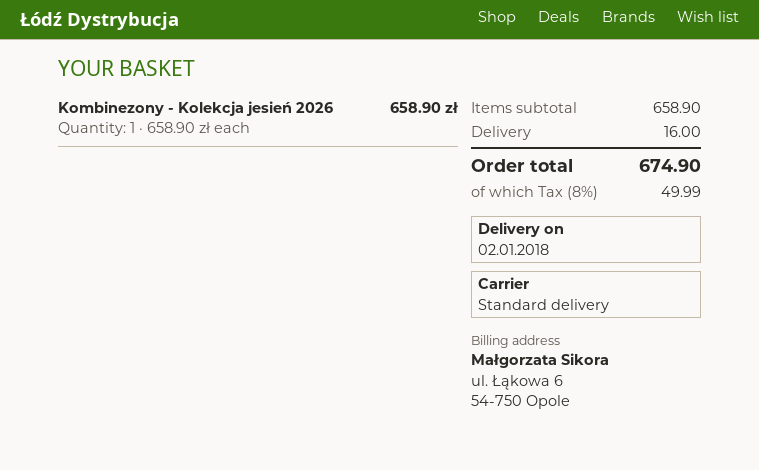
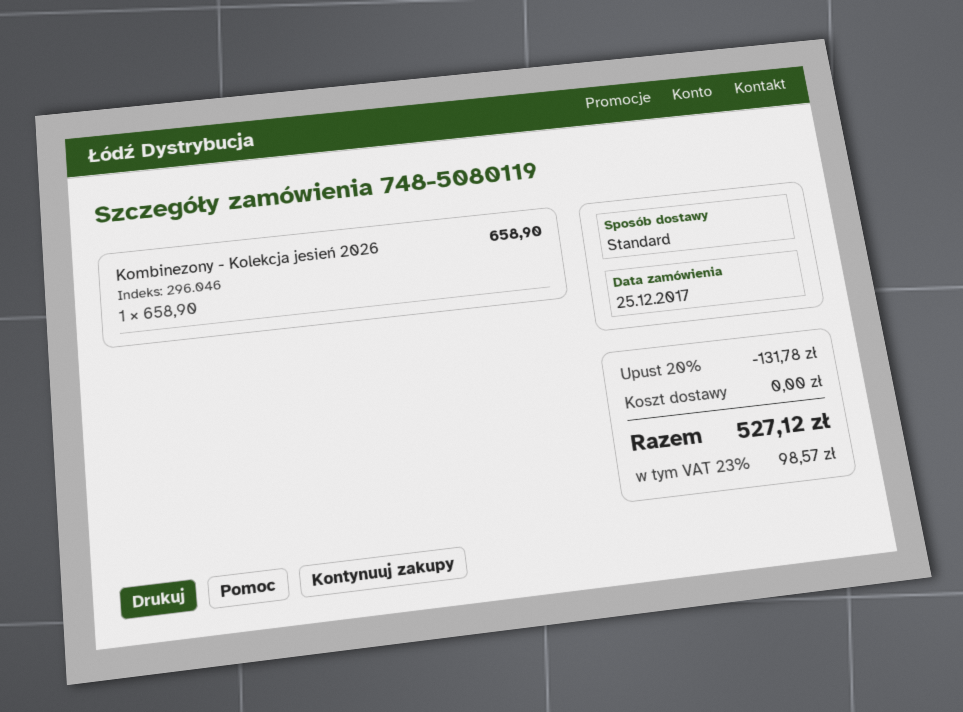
discount: none -> 20% = 131.78
shipping: 16.00 -> 0.00
tax: 8% = 49.99 -> 23% = 98.57
total: 674.90 -> 527.12

